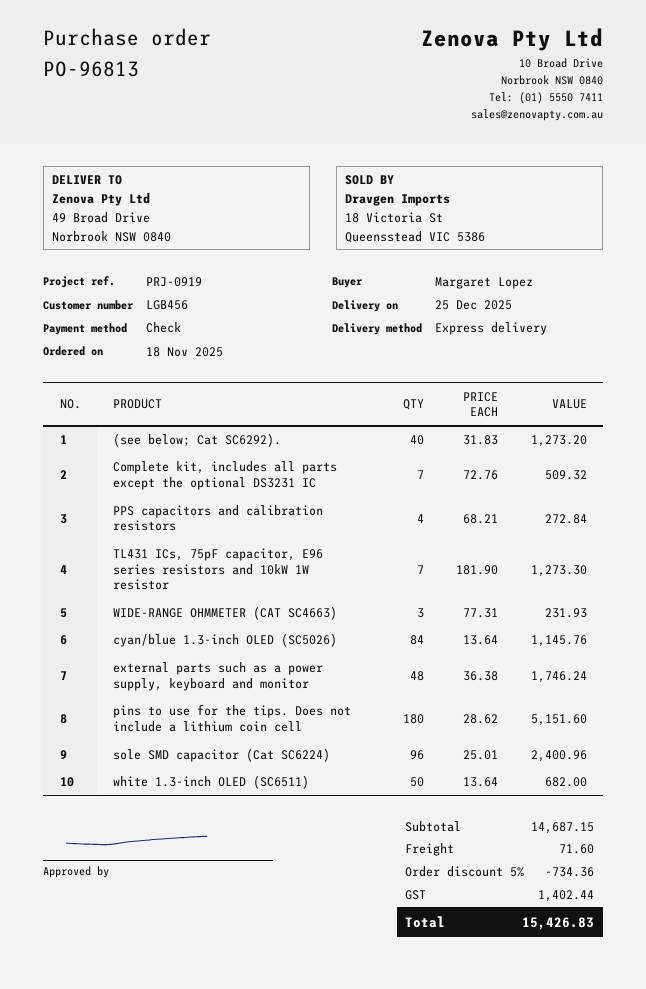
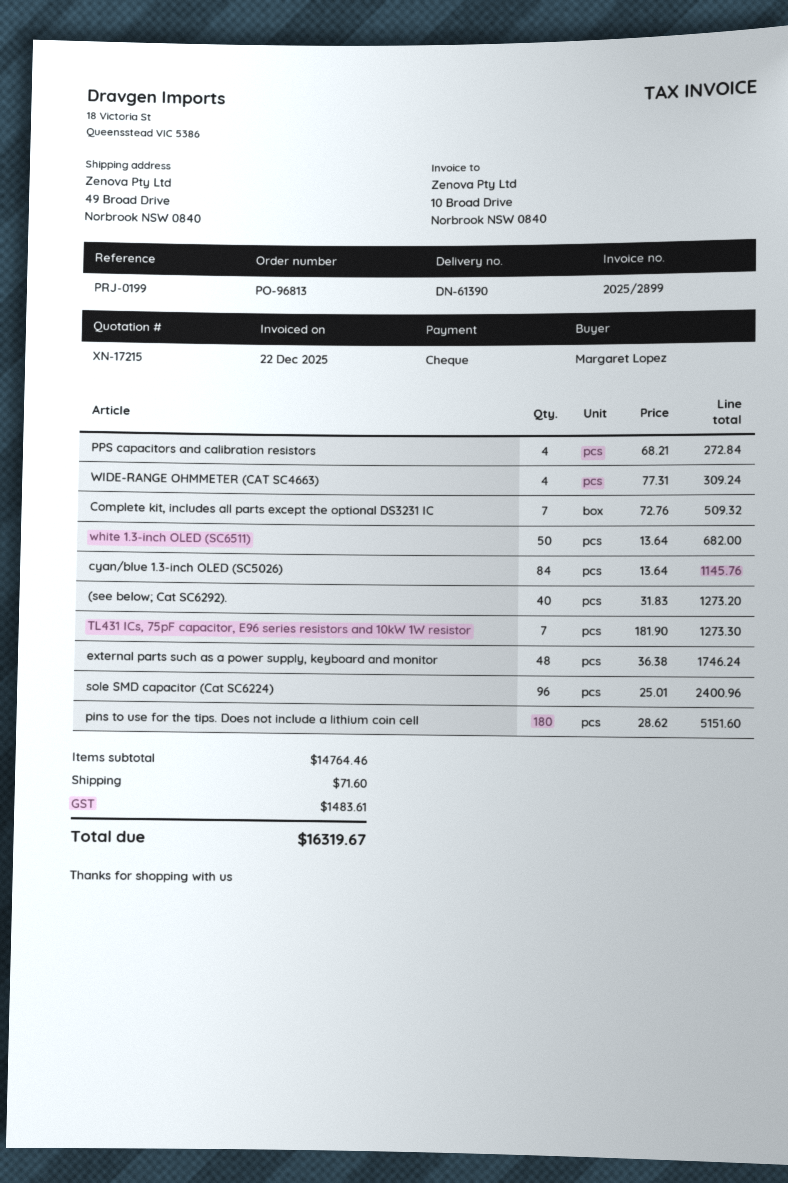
reference: PRJ-0919 -> PRJ-0199
WIDE-RANGE OHMMETER (CAT SC4663): 3 x 77.31 = 231.93 -> 4 x 77.31 = 309.24
subtotal: 14687.15 -> 14764.46
discount: 5% = 734.36 -> none
tax: 1402.44 -> 1483.61
total: 15426.83 -> 16319.67

